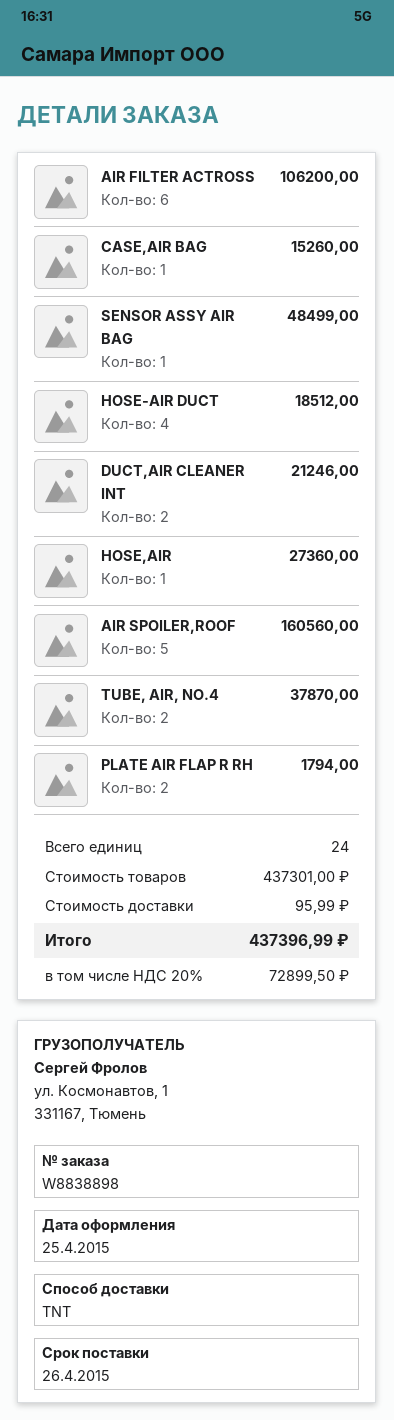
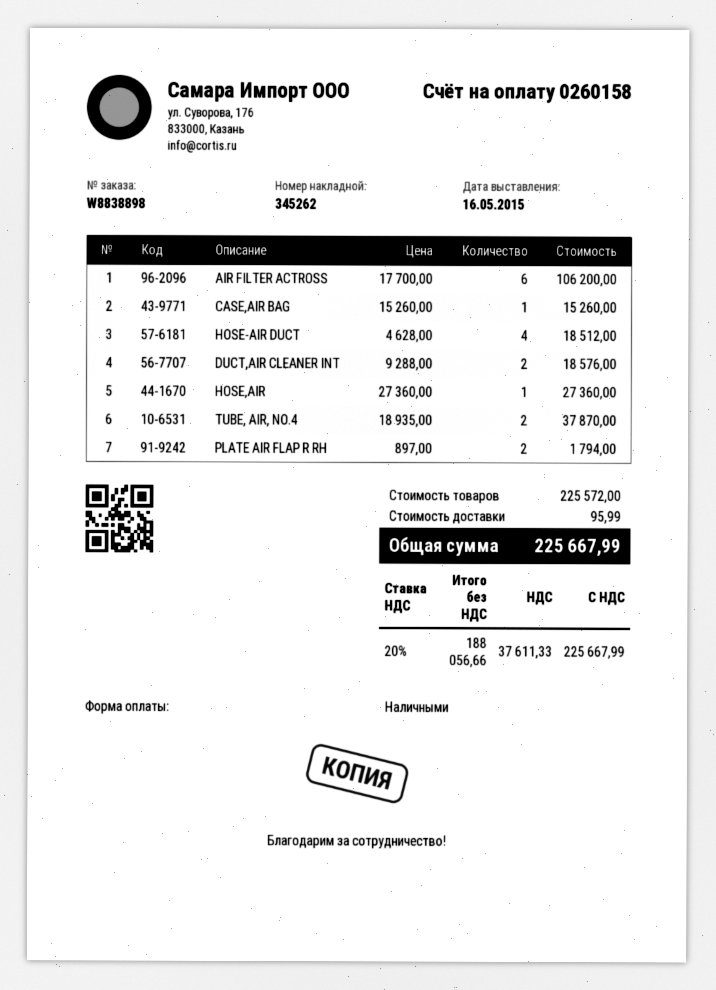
SENSOR ASSY AIR BAG: 1 for 48499.00 -> none
DUCT,AIR CLEANER INT: 2 for 21246.00 -> 2 for 18576.00
AIR SPOILER,ROOF: 5 for 160560.00 -> none
subtotal: 437301.00 -> 225572.00
tax: 20% = 72899.50 -> 20% = 37611.33
total: 437396.99 -> 225667.99

